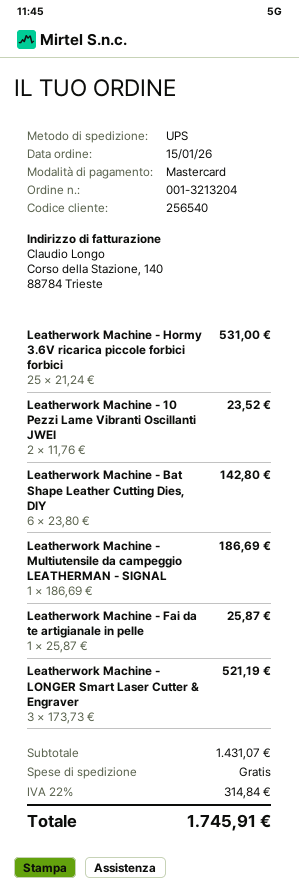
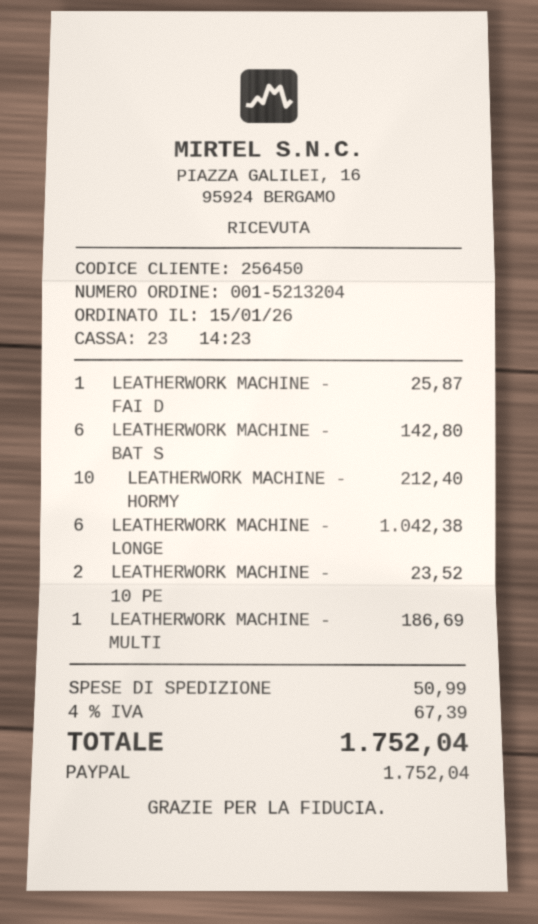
order number: 001-3213204 -> 001-5213204
customer number: 256540 -> 256450
payment method: Mastercard -> PayPal
Leatherwork Machine - Hormy 3.6V ricarica piccole forbici forbici: 25 for 531.00 -> 10 for 212.40
Leatherwork Machine - LONGER Smart Laser Cutter & Engraver: 3 for 521.19 -> 6 for 1042.38
shipping: 0.00 -> 50.99
tax: 22% = 314.84 -> 4% = 67.39
total: 1745.91 -> 1752.04

